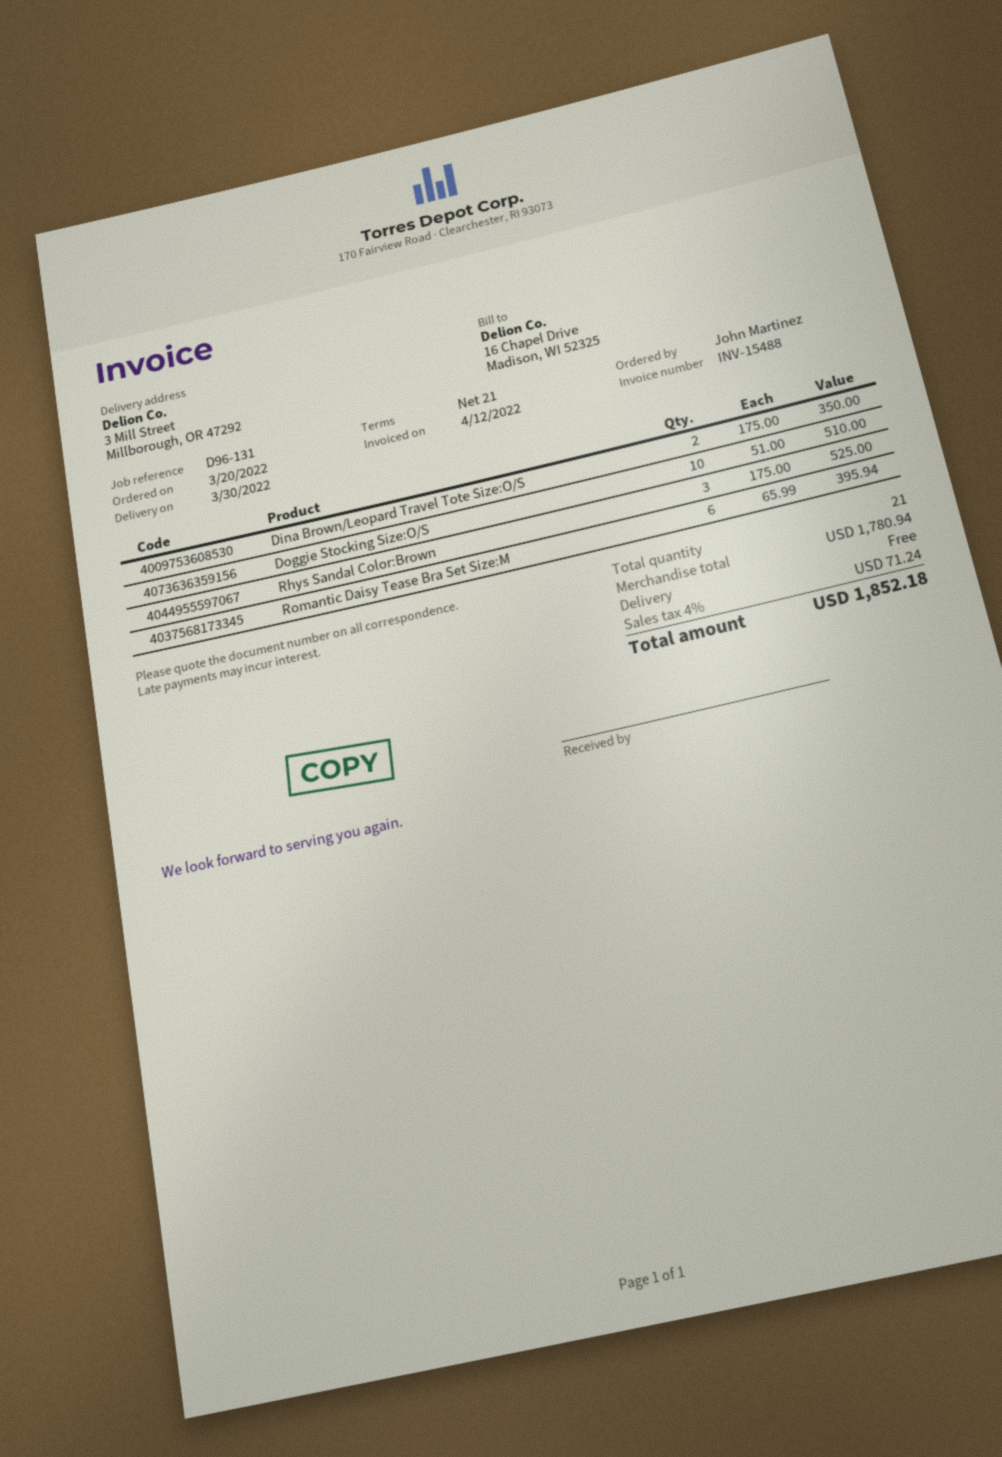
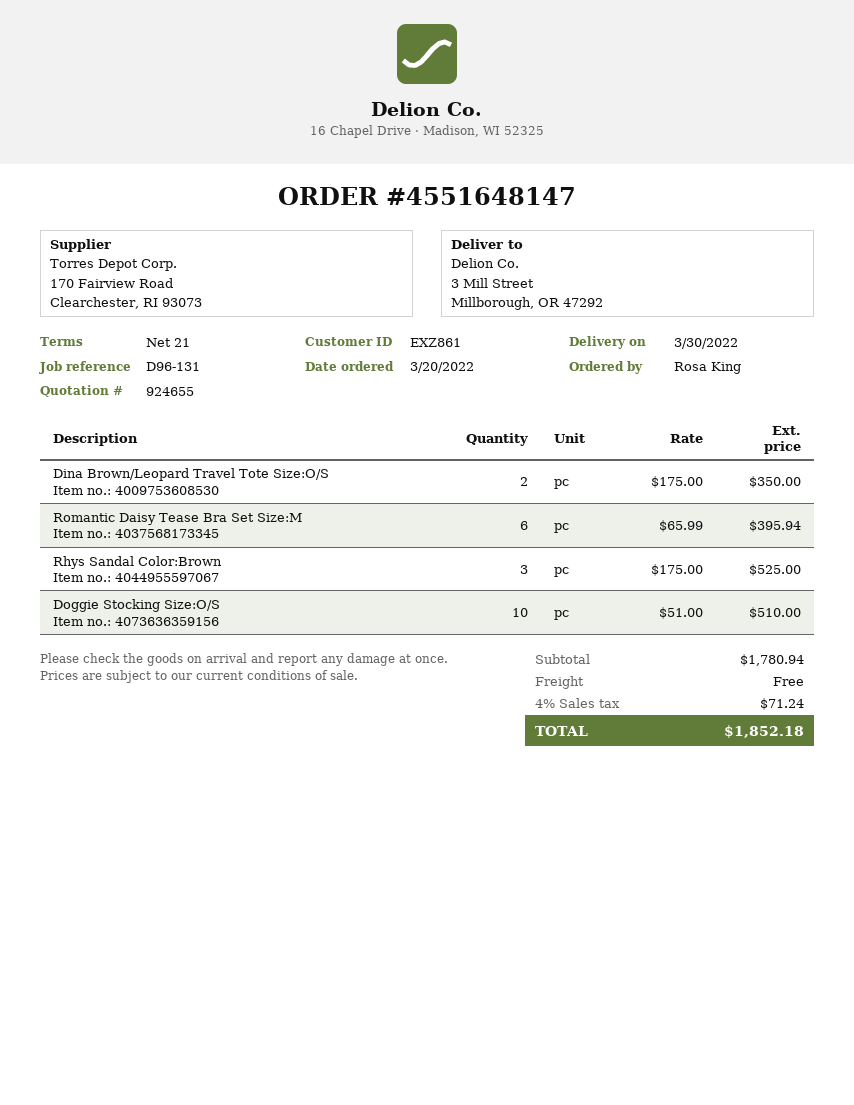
ordered by: John Martinez -> Rosa King

